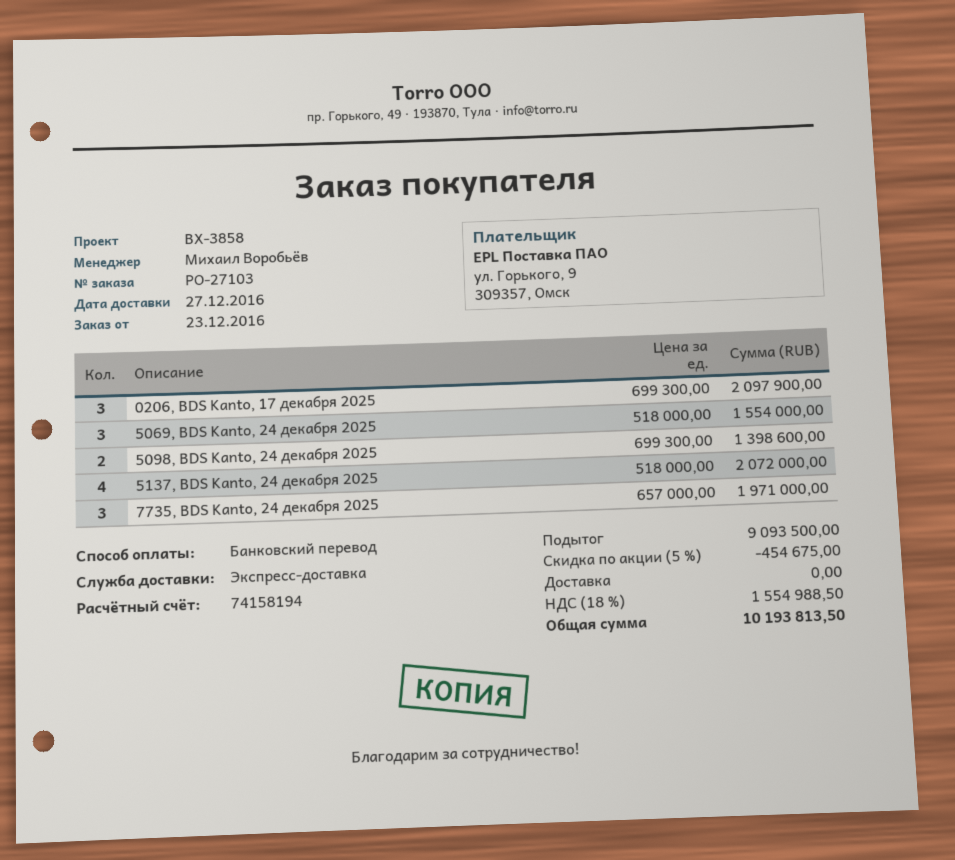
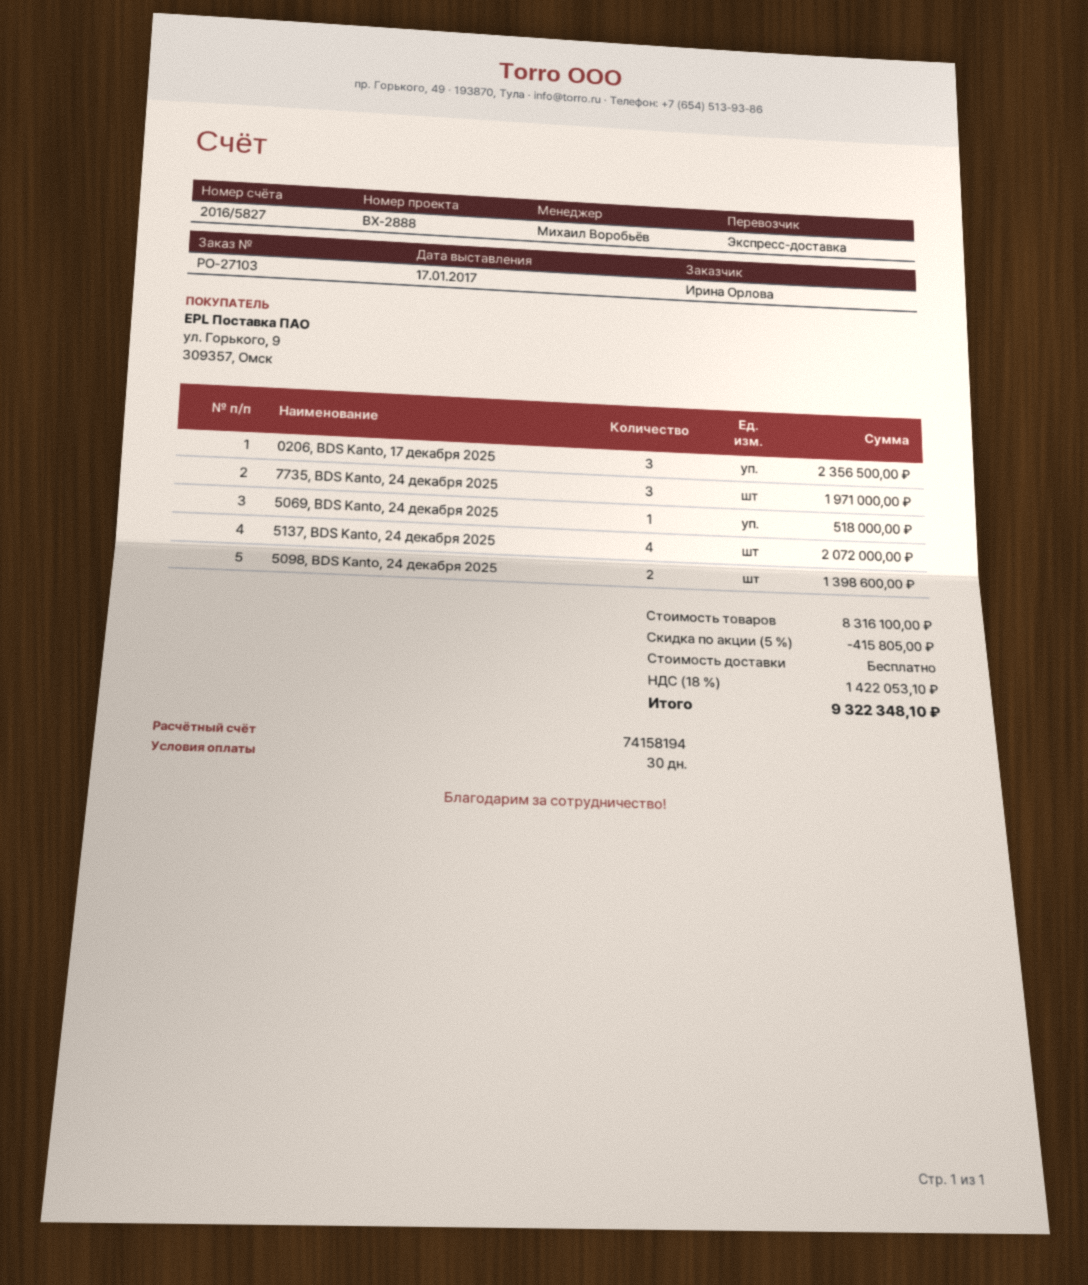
reference: BX-3858 -> BX-2888
0206, BDS Kanto, 17 декабря 2025: 3 for 2097900.00 -> 3 for 2356500.00
5069, BDS Kanto, 24 декабря 2025: 3 for 1554000.00 -> 1 for 518000.00
subtotal: 9093500.00 -> 8316100.00
discount: 5% = 454675.00 -> 5% = 415805.00
tax: 18% = 1554988.50 -> 18% = 1422053.10
total: 10193813.50 -> 9322348.10

